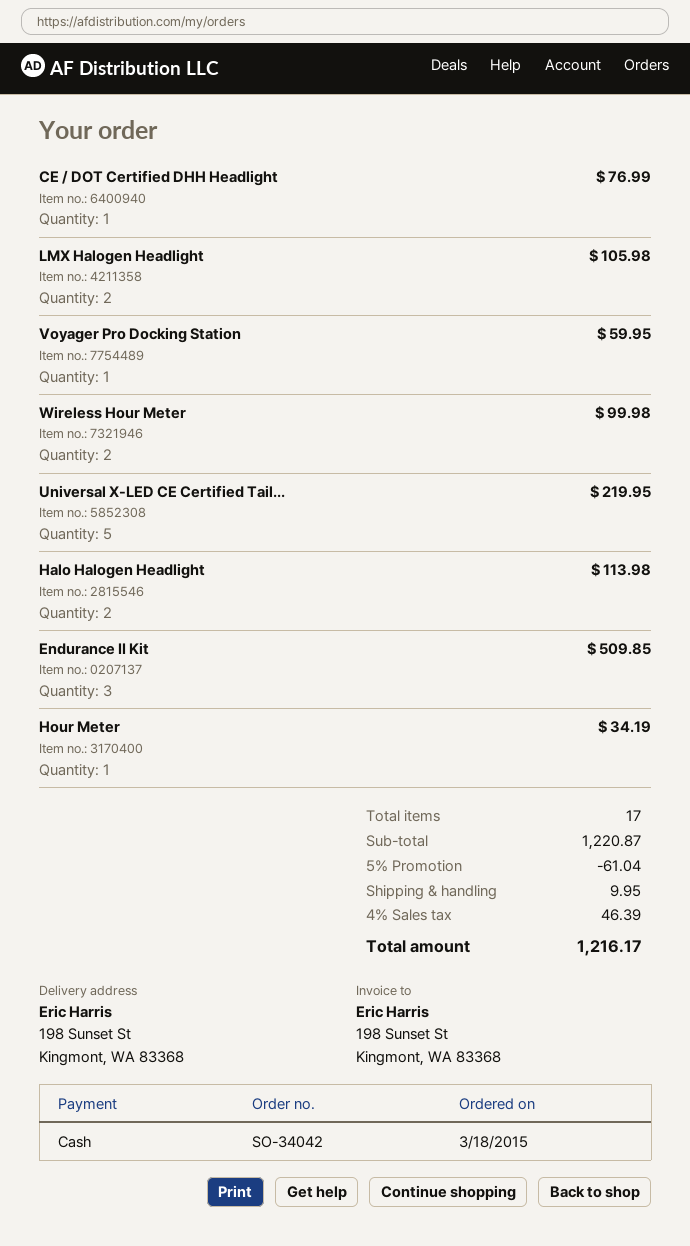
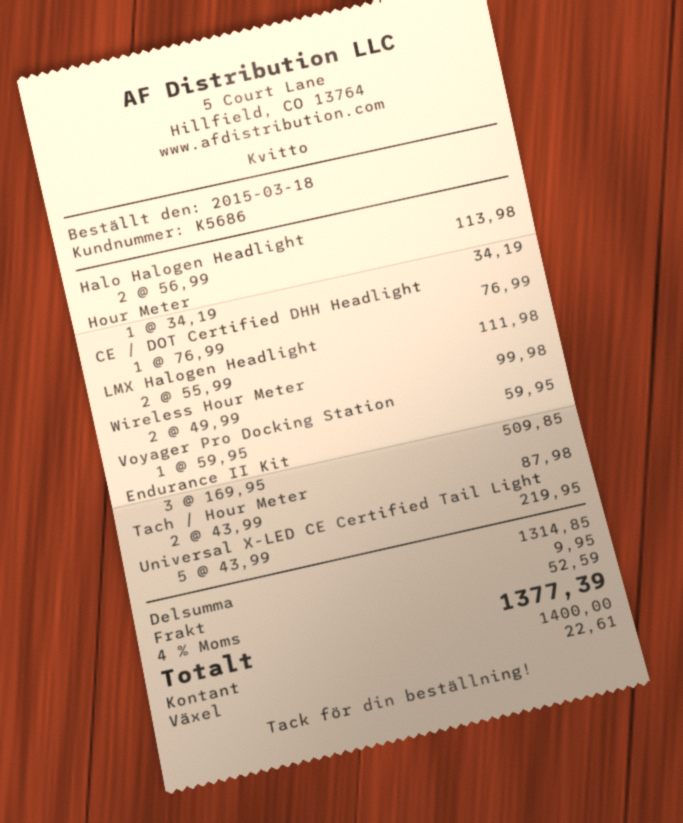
LMX Halogen Headlight: 2 for 105.98 -> 2 for 111.98
Tach / Hour Meter: none -> 2 for 87.98
subtotal: 1220.87 -> 1314.85
discount: 5% = 61.04 -> none
tax: 4% = 46.39 -> 4% = 52.59
total: 1216.17 -> 1377.39

